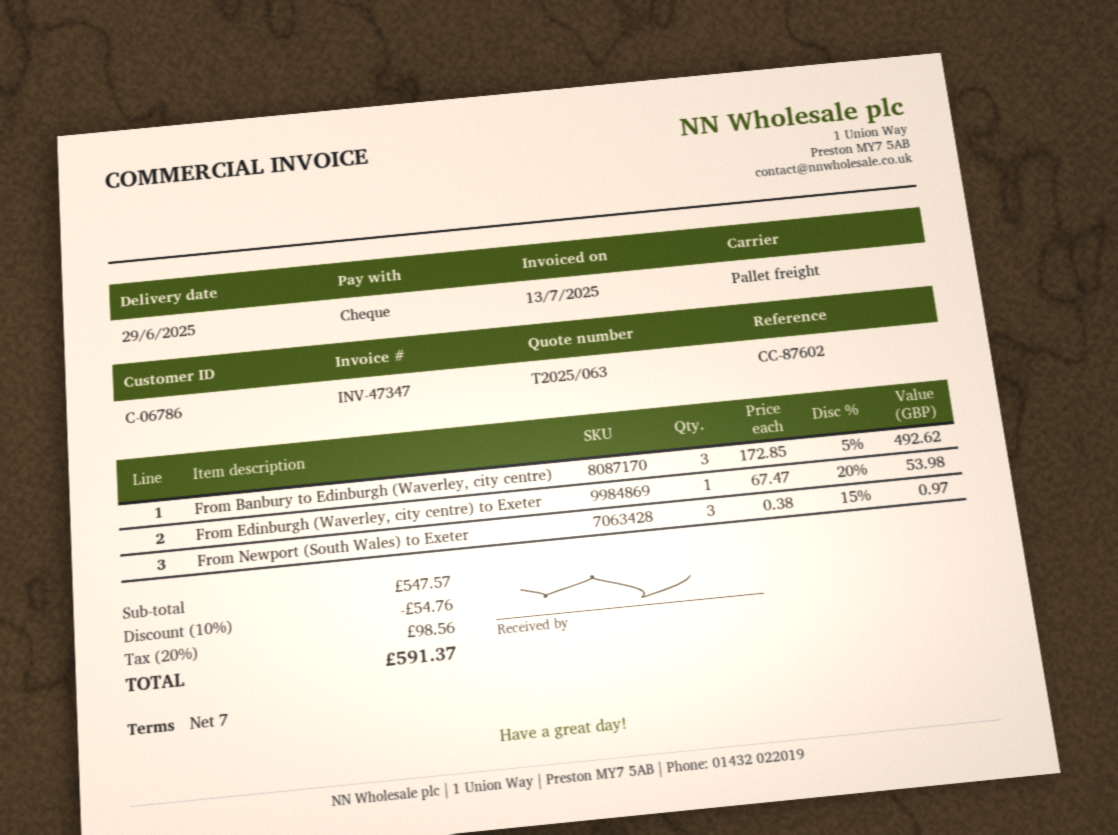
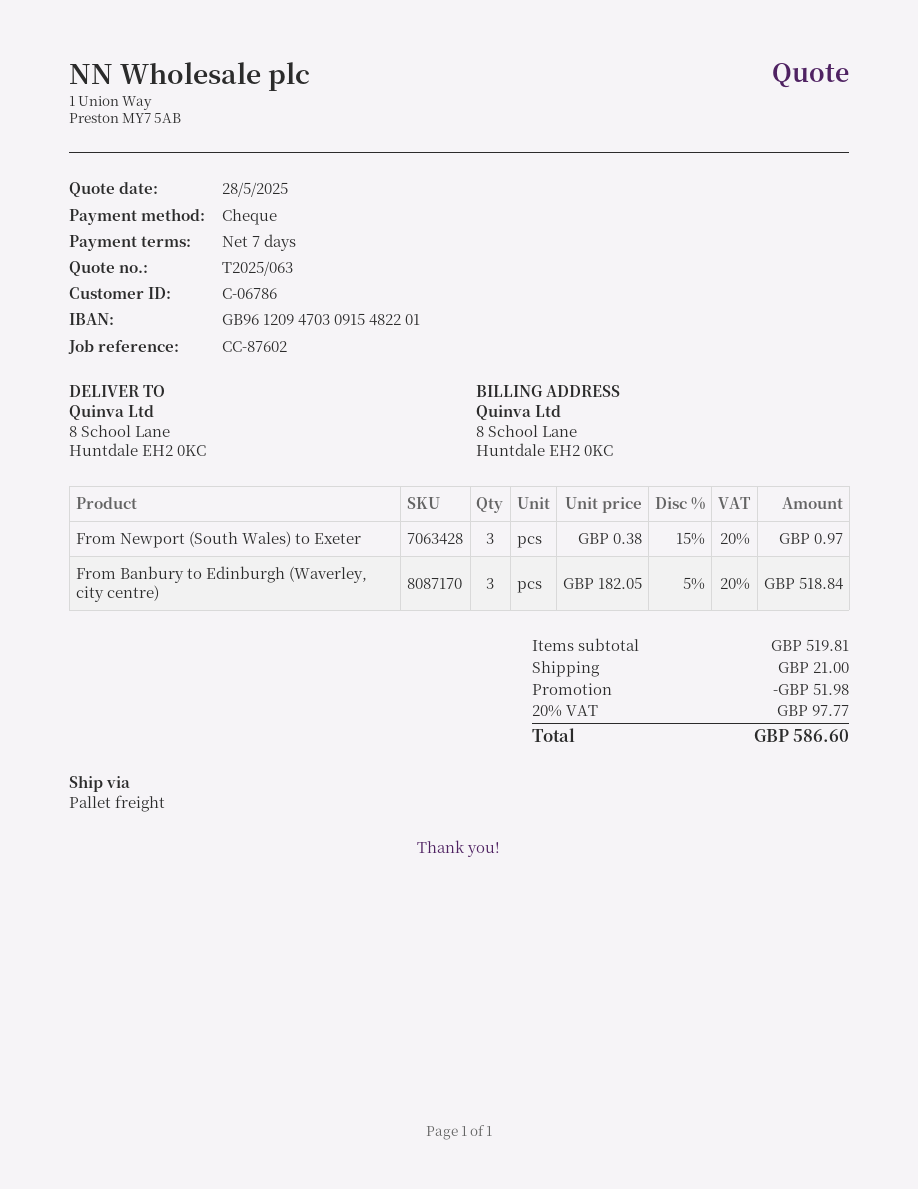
From Banbury to Edinburgh (Waverley, city centre): 3 x 172.85 - 5% = 492.62 -> 3 x 182.05 - 5% = 518.84
From Edinburgh (Waverley, city centre) to Exeter: 1 x 67.47 - 20% = 53.98 -> none
subtotal: 547.57 -> 519.81
discount: 54.76 -> 51.98
shipping: none -> 21.00
tax: 20% = 98.56 -> 20% = 97.77
total: 591.37 -> 586.60

